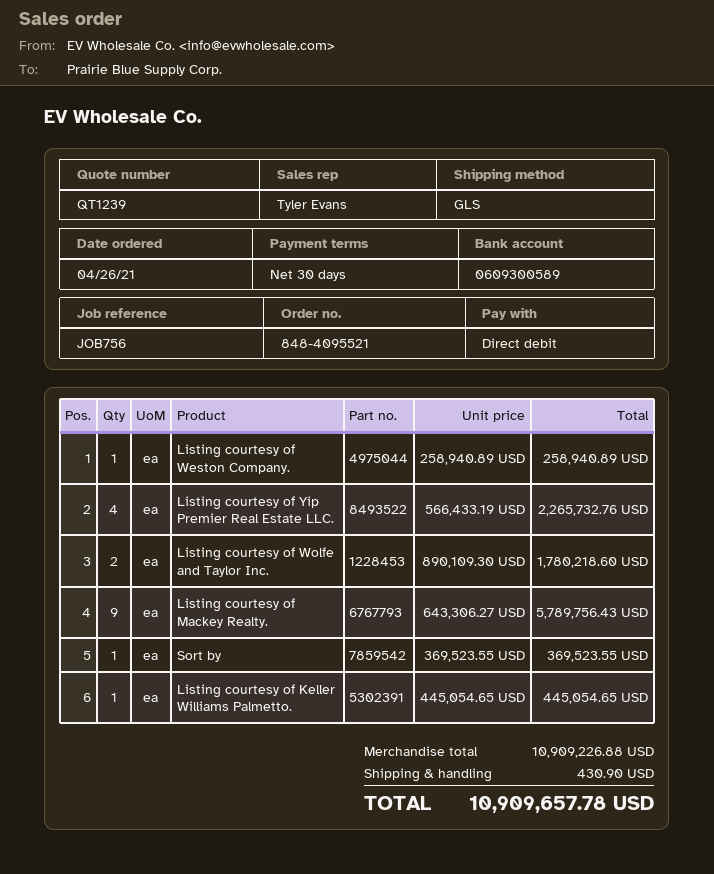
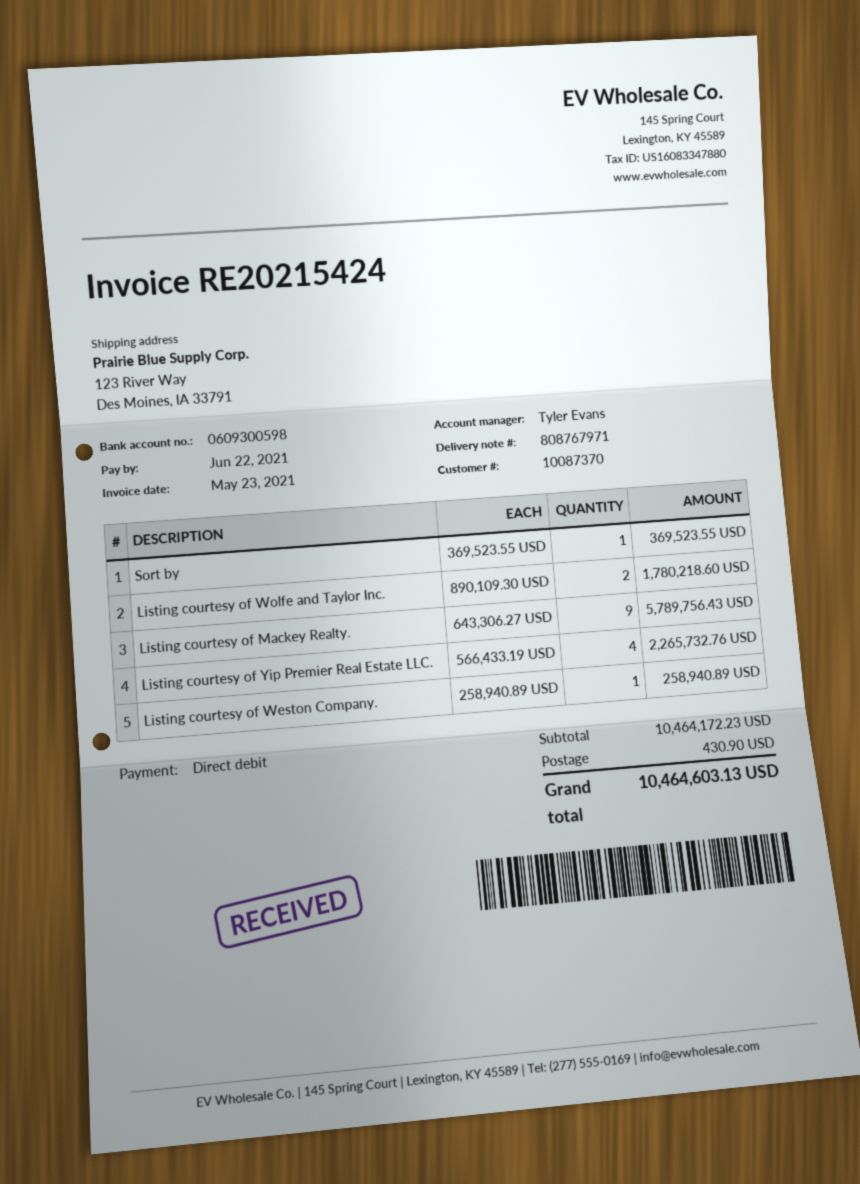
bank account: 0609300589 -> 0609300598
Listing courtesy of Keller Williams Palmetto.: 1 x 445054.65 = 445054.65 -> none
subtotal: 10909226.88 -> 10464172.23
total: 10909657.78 -> 10464603.13

